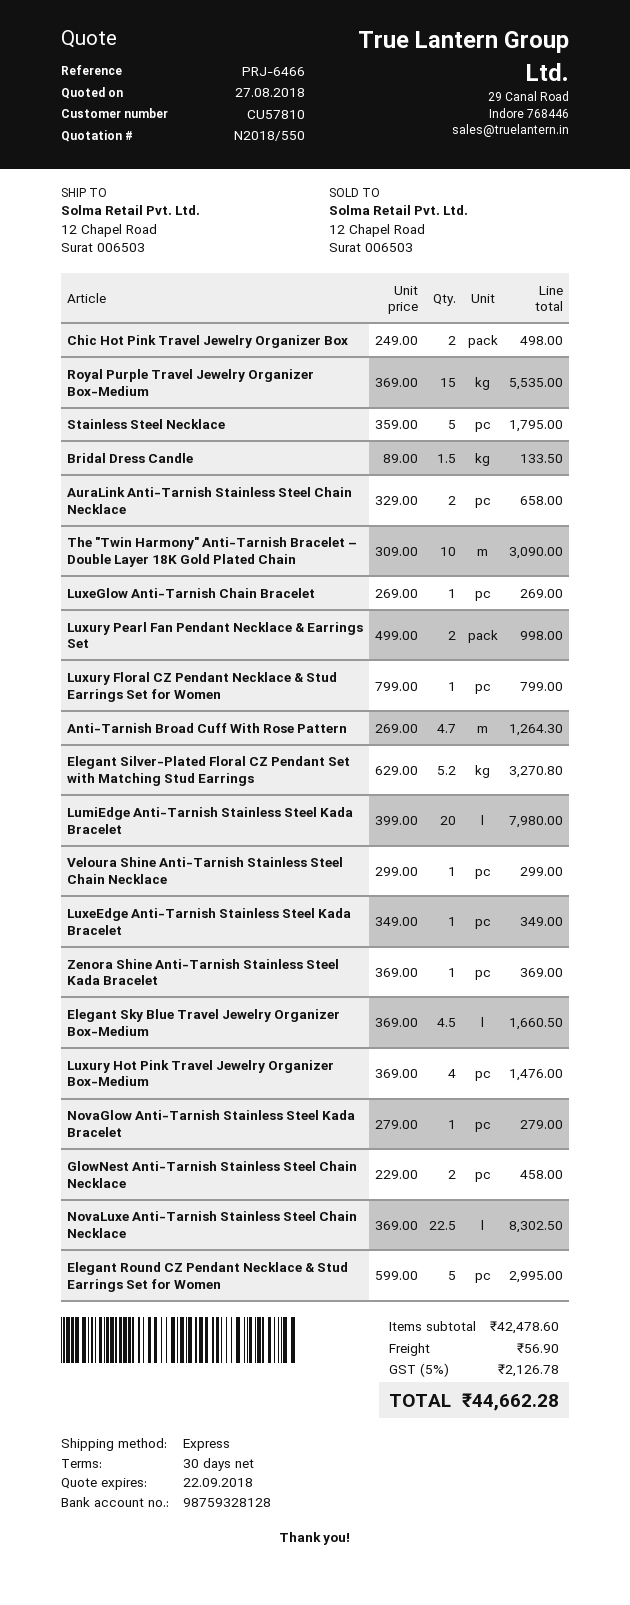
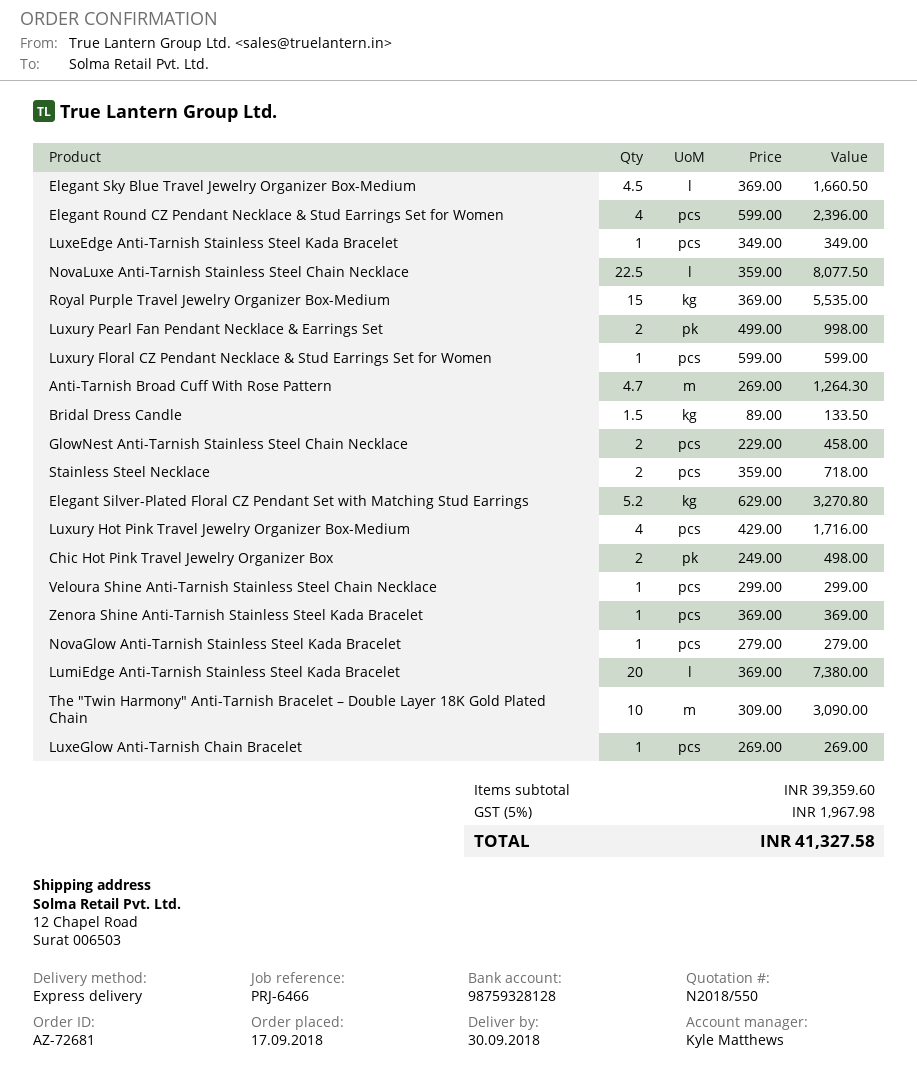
Stainless Steel Necklace: 5 x 359.00 = 1795.00 -> 2 x 359.00 = 718.00
AuraLink Anti-Tarnish Stainless Steel Chain Necklace: 2 x 329.00 = 658.00 -> none
Luxury Floral CZ Pendant Necklace & Stud Earrings Set for Women: 1 x 799.00 = 799.00 -> 1 x 599.00 = 599.00
LumiEdge Anti-Tarnish Stainless Steel Kada Bracelet: 20 x 399.00 = 7980.00 -> 20 x 369.00 = 7380.00
Luxury Hot Pink Travel Jewelry Organizer Box-Medium: 4 x 369.00 = 1476.00 -> 4 x 429.00 = 1716.00
NovaLuxe Anti-Tarnish Stainless Steel Chain Necklace: 22.5 x 369.00 = 8302.50 -> 22.5 x 359.00 = 8077.50
Elegant Round CZ Pendant Necklace & Stud Earrings Set for Women: 5 x 599.00 = 2995.00 -> 4 x 599.00 = 2396.00
subtotal: 42478.60 -> 39359.60
shipping: 56.90 -> none
tax: 5% = 2126.78 -> 5% = 1967.98
total: 44662.28 -> 41327.58

